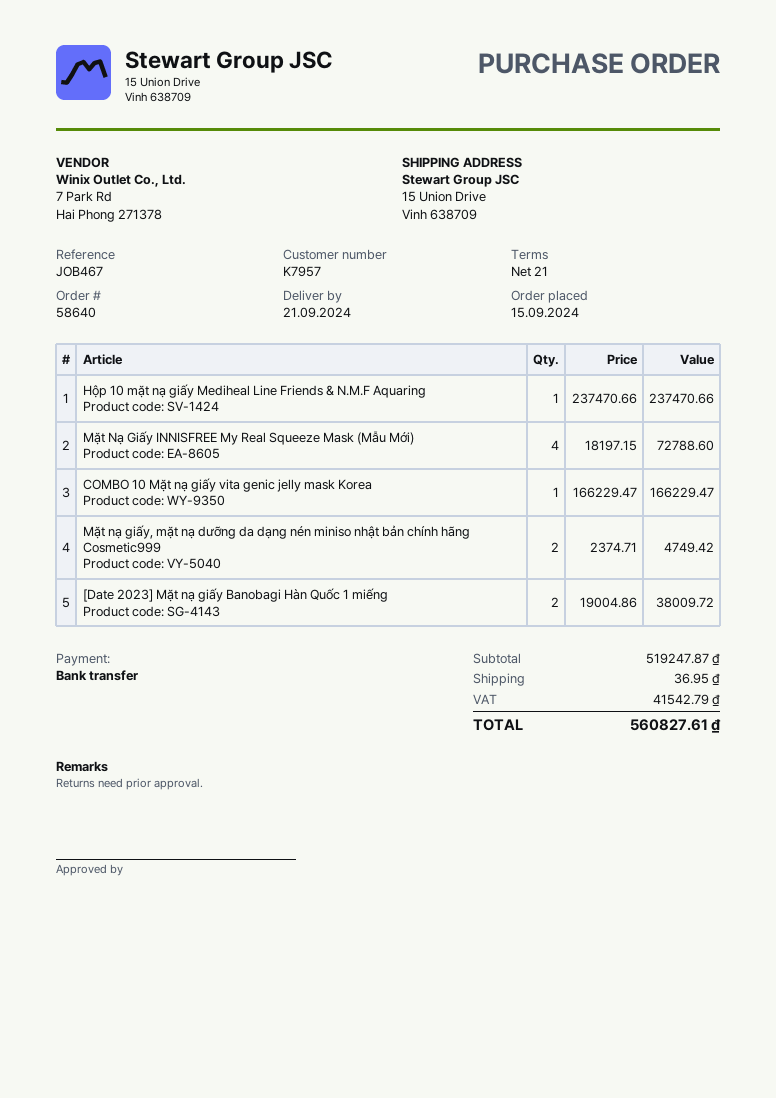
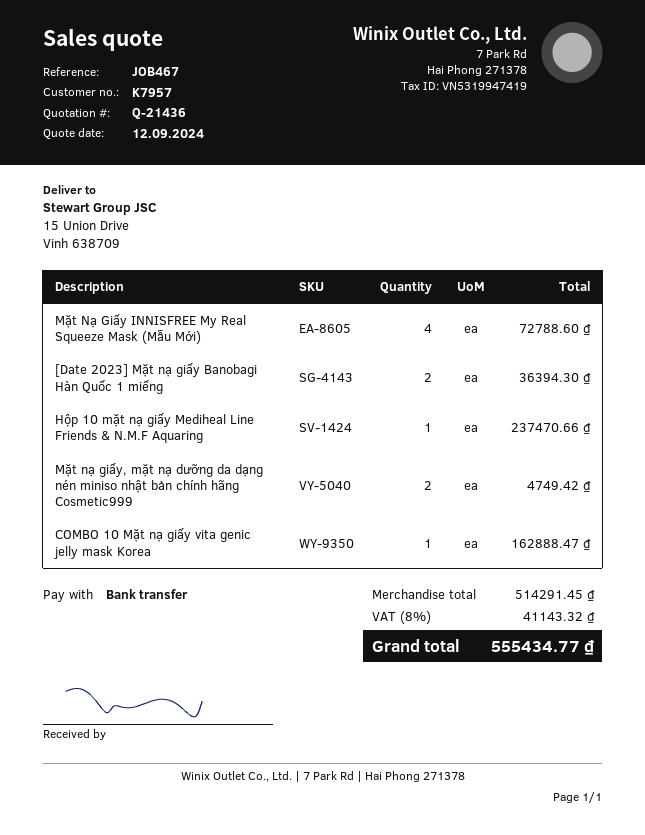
COMBO 10 Mặt nạ giấy vita genic jelly mask Korea: 1 for 166229.47 -> 1 for 162888.47
[Date 2023] Mặt nạ giấy Banobagi Hàn Quốc 1 miếng: 2 for 38009.72 -> 2 for 36394.30
subtotal: 519247.87 -> 514291.45
shipping: 36.95 -> none
tax: 41542.79 -> 41143.32
total: 560827.61 -> 555434.77

